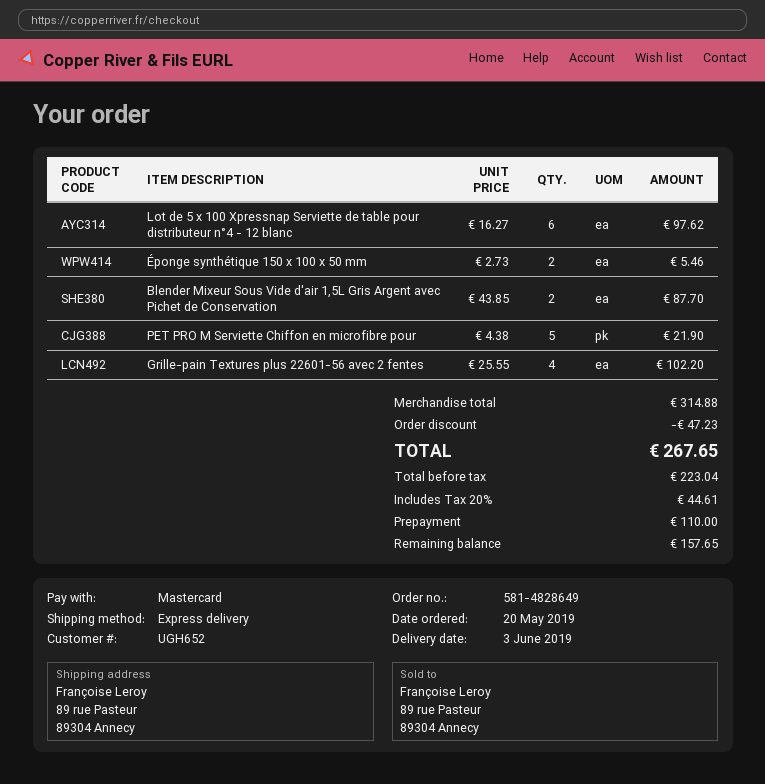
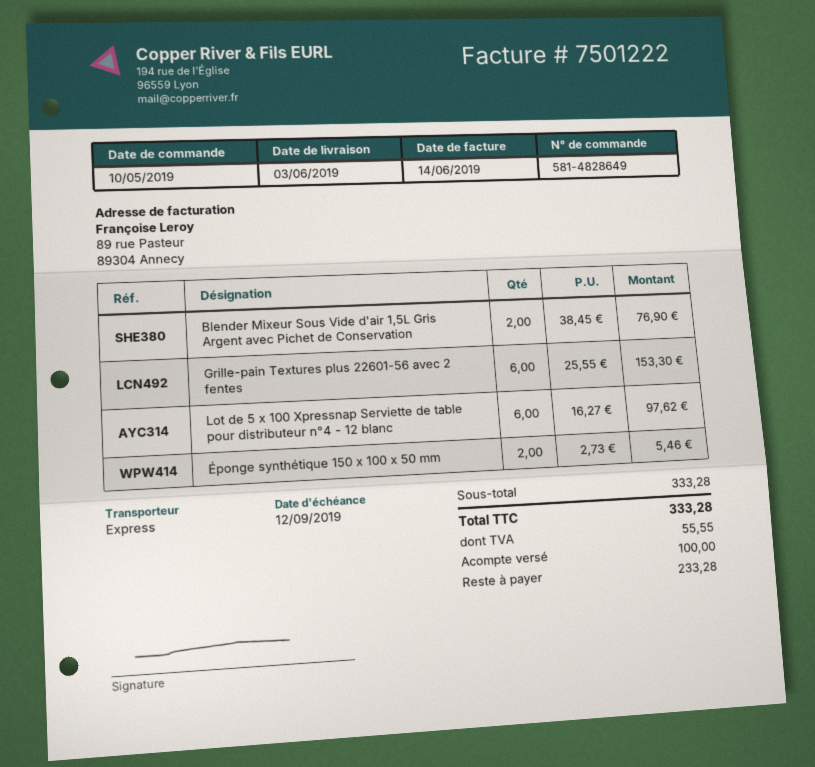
order date: 2019-05-20 -> 2019-05-10
Blender Mixeur Sous Vide d'air 1,5L Gris Argent avec Pichet de Conservation: 2 x 43.85 = 87.70 -> 2 x 38.45 = 76.90
PET PRO M Serviette Chiffon en microfibre pour: 5 x 4.38 = 21.90 -> none
Grille-pain Textures plus 22601-56 avec 2 fentes: 4 x 25.55 = 102.20 -> 6 x 25.55 = 153.30
subtotal: 314.88 -> 333.28
discount: 47.23 -> none
tax: 44.61 -> 55.55
total: 267.65 -> 333.28
deposit: 110.00 -> 100.00
balance: 157.65 -> 233.28

